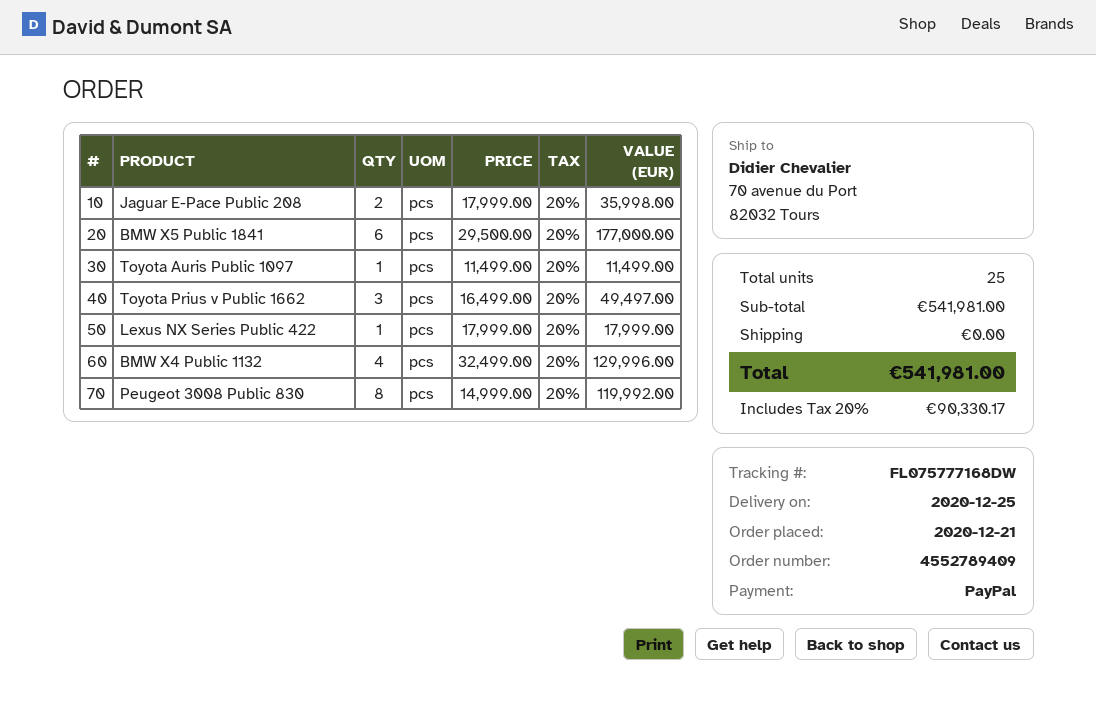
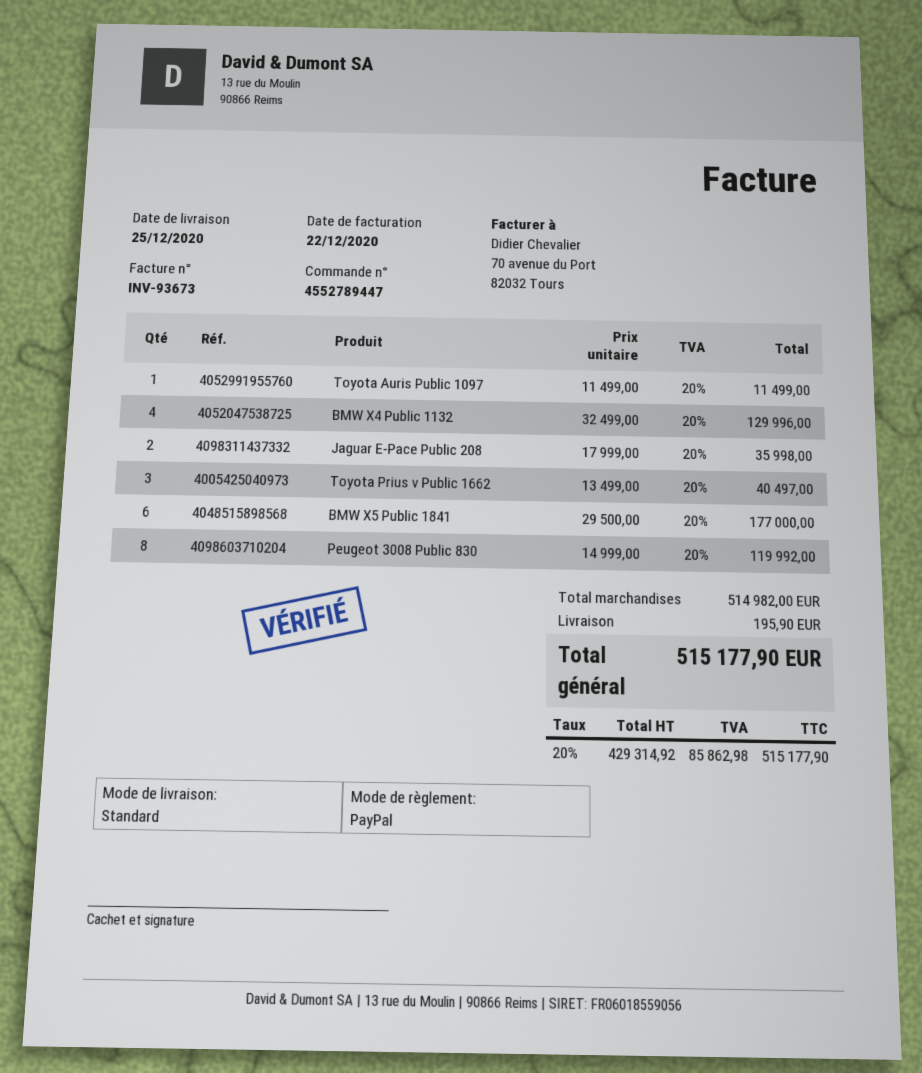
order number: 4552789409 -> 4552789447
Toyota Prius v Public 1662: 3 x 16499.00 = 49497.00 -> 3 x 13499.00 = 40497.00
Lexus NX Series Public 422: 1 x 17999.00 = 17999.00 -> none
subtotal: 541981.00 -> 514982.00
shipping: 0.00 -> 195.90
tax: 20% = 90330.17 -> 20% = 85862.98
total: 541981.00 -> 515177.90

